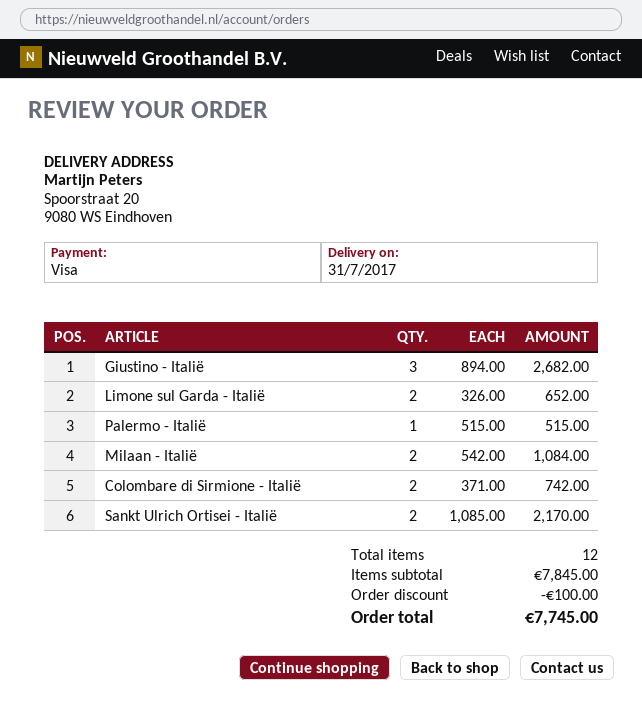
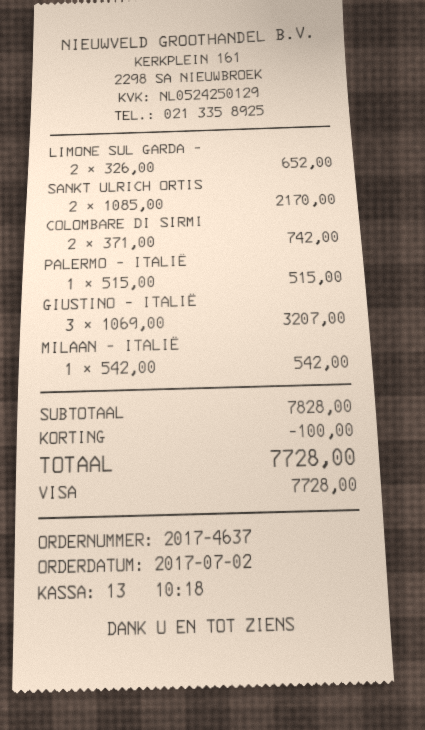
Giustino - Italië: 3 x 894.00 = 2682.00 -> 3 x 1069.00 = 3207.00
Milaan - Italië: 2 x 542.00 = 1084.00 -> 1 x 542.00 = 542.00
subtotal: 7845.00 -> 7828.00
total: 7745.00 -> 7728.00

